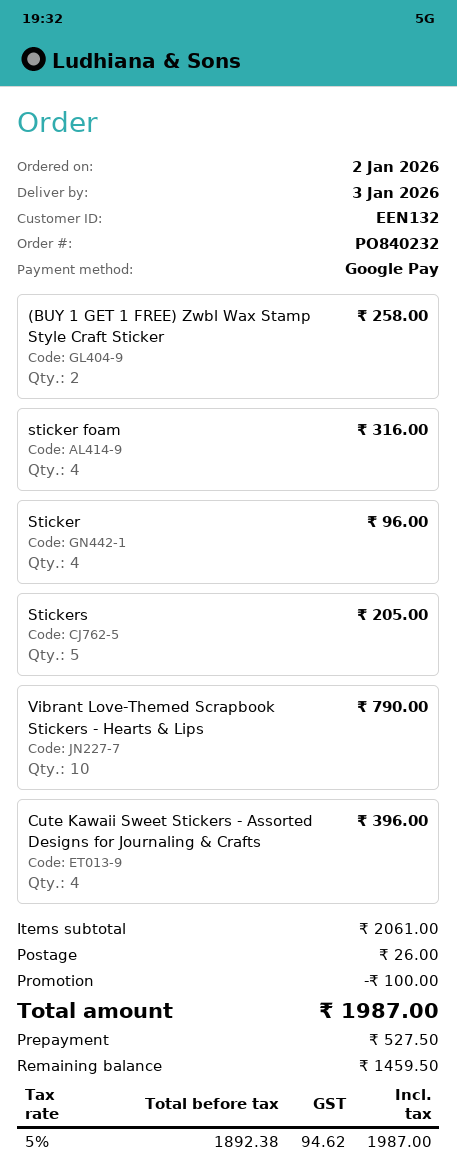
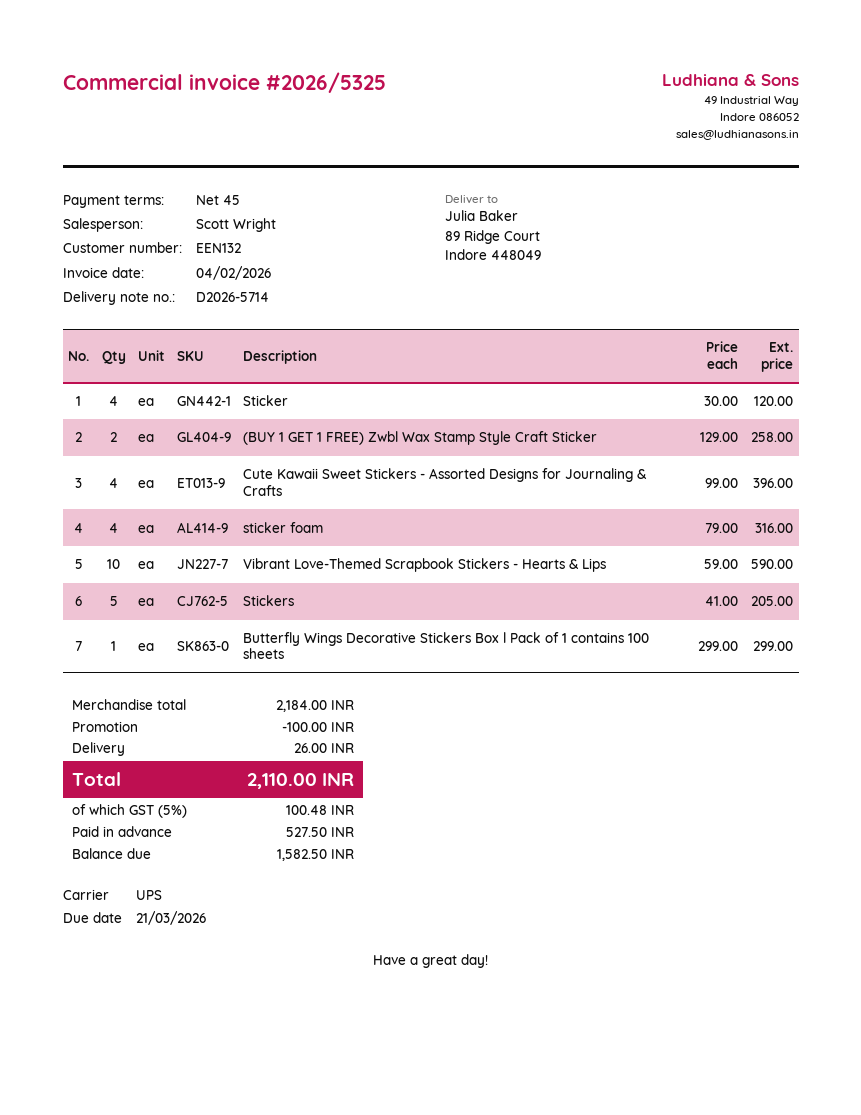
Sticker: 4 for 96.00 -> 4 for 120.00
Vibrant Love-Themed Scrapbook Stickers - Hearts & Lips: 10 for 790.00 -> 10 for 590.00
Butterfly Wings Decorative Stickers Box l Pack of 1 contains 100 sheets: none -> 1 for 299.00
subtotal: 2061.00 -> 2184.00
tax: 5% = 94.62 -> 5% = 100.48
total: 1987.00 -> 2110.00
balance: 1459.50 -> 1582.50

